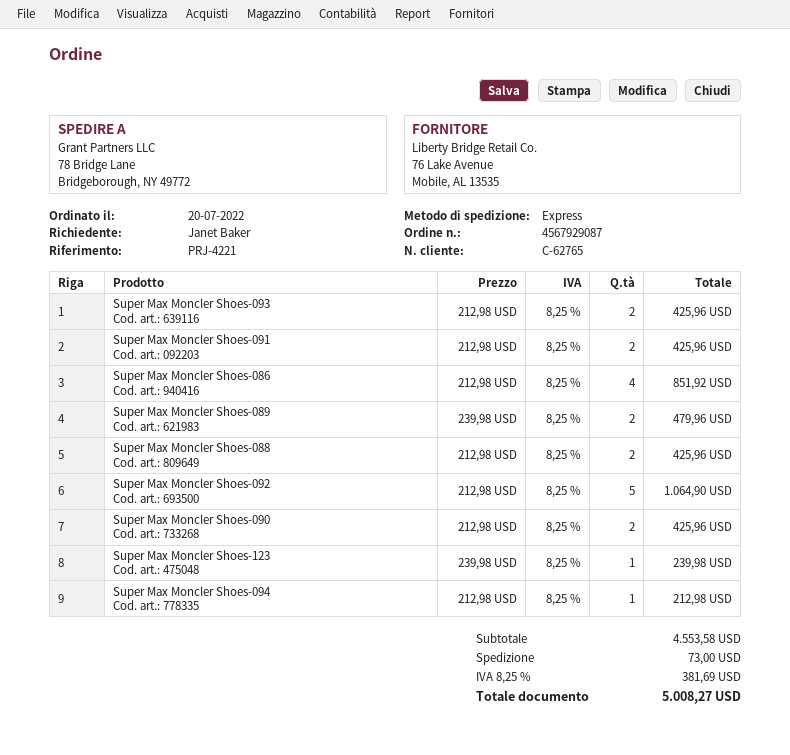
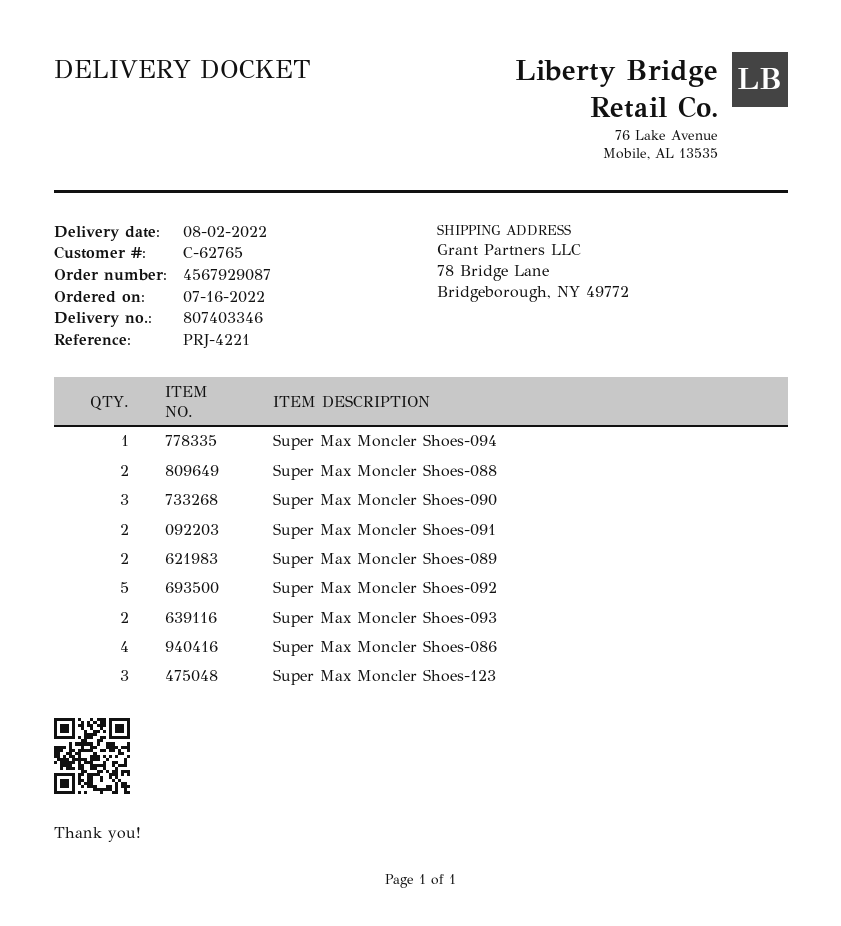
order date: 2022-07-20 -> 2022-07-16
Super Max Moncler Shoes-090: 2 -> 3
Super Max Moncler Shoes-123: 1 -> 3

